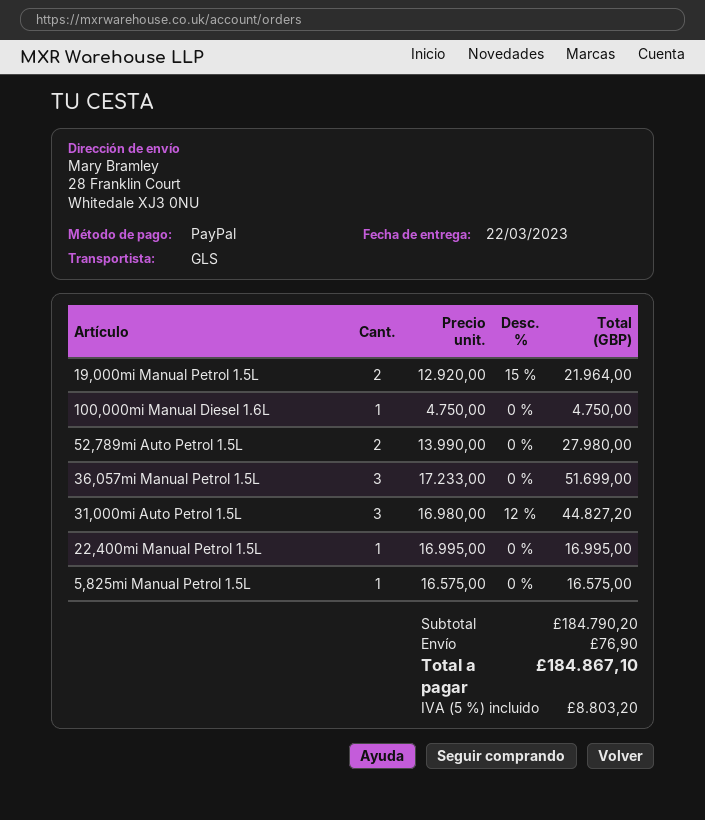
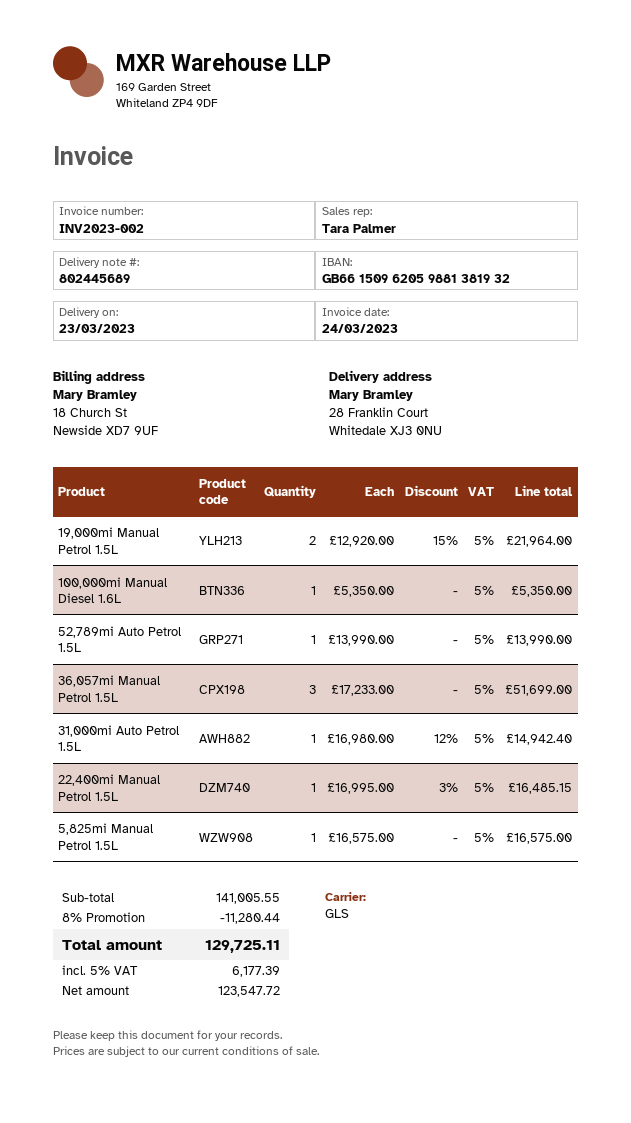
delivery date: 2023-03-22 -> 2023-03-23
100,000mi Manual Diesel 1.6L: 1 x 4750.00 = 4750.00 -> 1 x 5350.00 = 5350.00
52,789mi Auto Petrol 1.5L: 2 x 13990.00 = 27980.00 -> 1 x 13990.00 = 13990.00
31,000mi Auto Petrol 1.5L: 3 x 16980.00 - 12% = 44827.20 -> 1 x 16980.00 - 12% = 14942.40
22,400mi Manual Petrol 1.5L: 1 x 16995.00 = 16995.00 -> 1 x 16995.00 - 3% = 16485.15
subtotal: 184790.20 -> 141005.55
discount: none -> 8% = 11280.44
shipping: 76.90 -> none
tax: 5% = 8803.20 -> 5% = 6177.39
total: 184867.10 -> 129725.11

